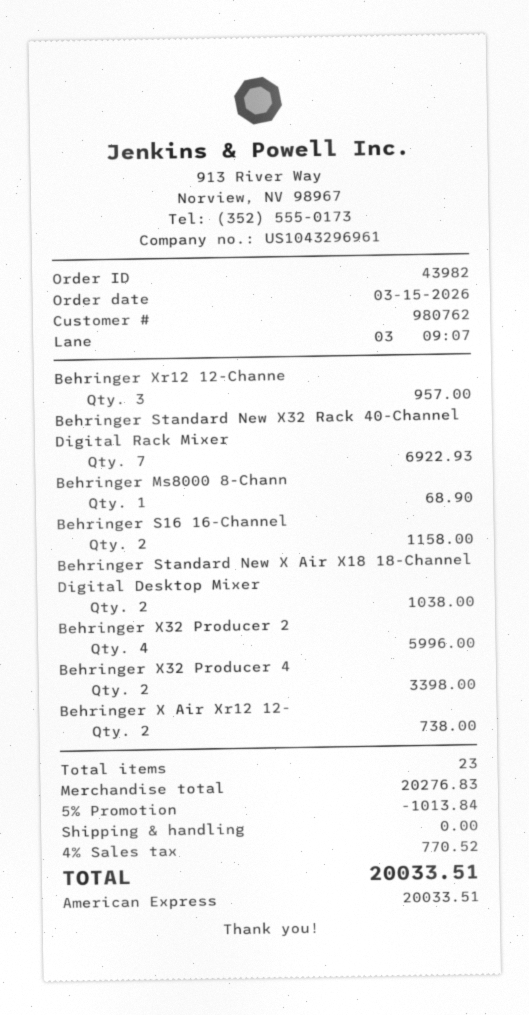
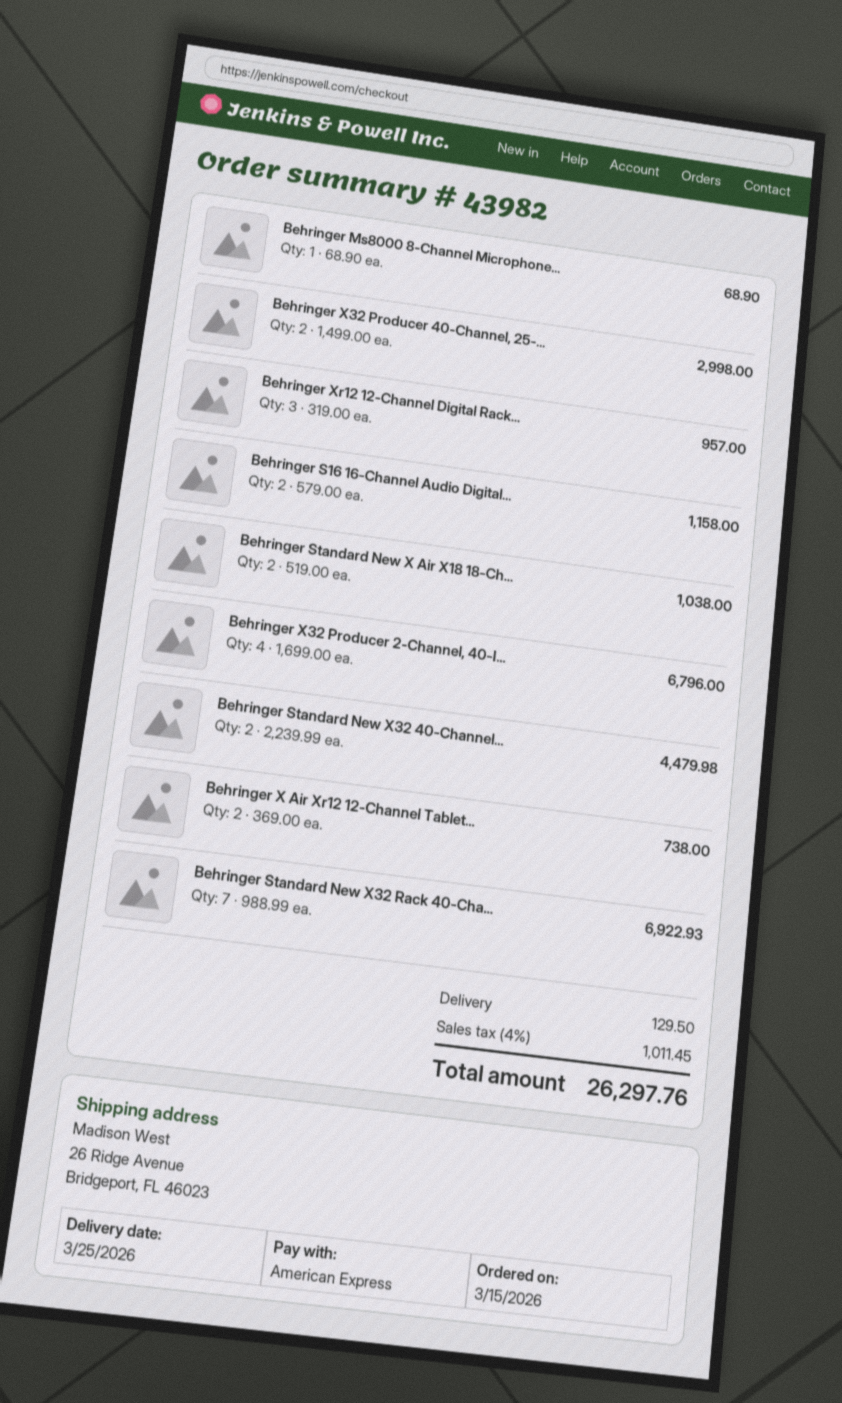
Behringer X32 Producer 2: 4 for 5996.00 -> 4 for 6796.00
Behringer X32 Producer 4: 2 for 3398.00 -> 2 for 2998.00
Behringer Standard New X32 40-Channel...: none -> 2 for 4479.98
discount: 5% = 1013.84 -> none
shipping: 0.00 -> 129.50
tax: 4% = 770.52 -> 4% = 1011.45
total: 20033.51 -> 26297.76

